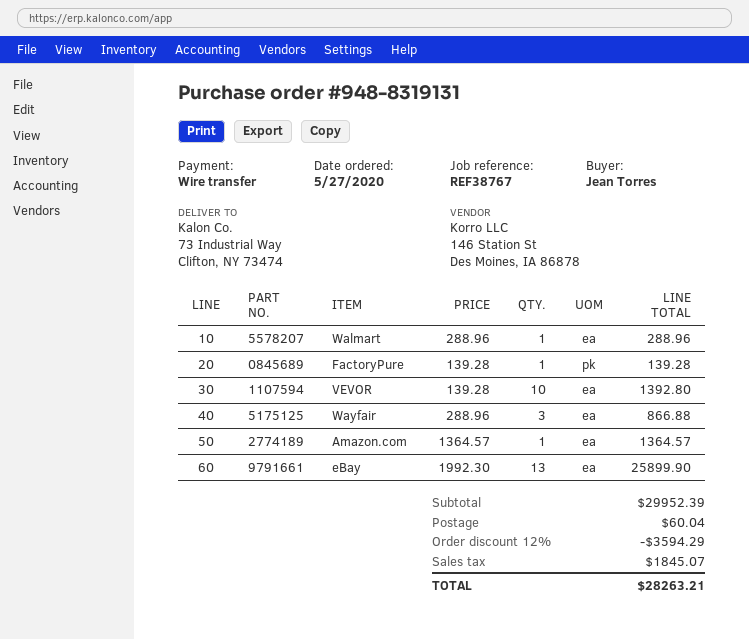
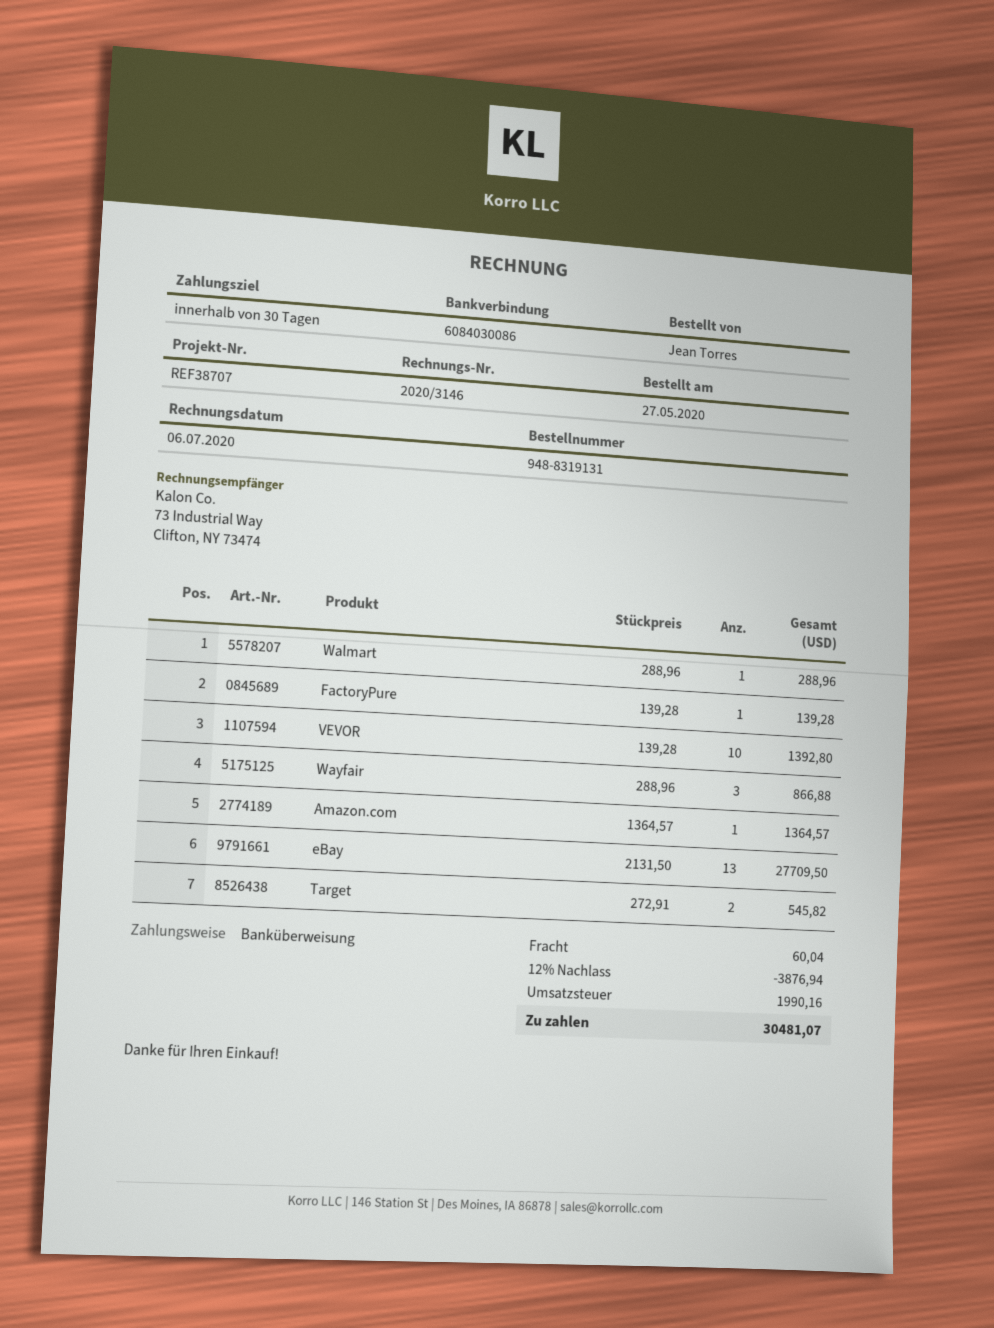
reference: REF38767 -> REF38707
eBay: 13 x 1992.30 = 25899.90 -> 13 x 2131.50 = 27709.50
Target: none -> 2 x 272.91 = 545.82
discount: 12% = 3594.29 -> 12% = 3876.94
tax: 1845.07 -> 1990.16
total: 28263.21 -> 30481.07

